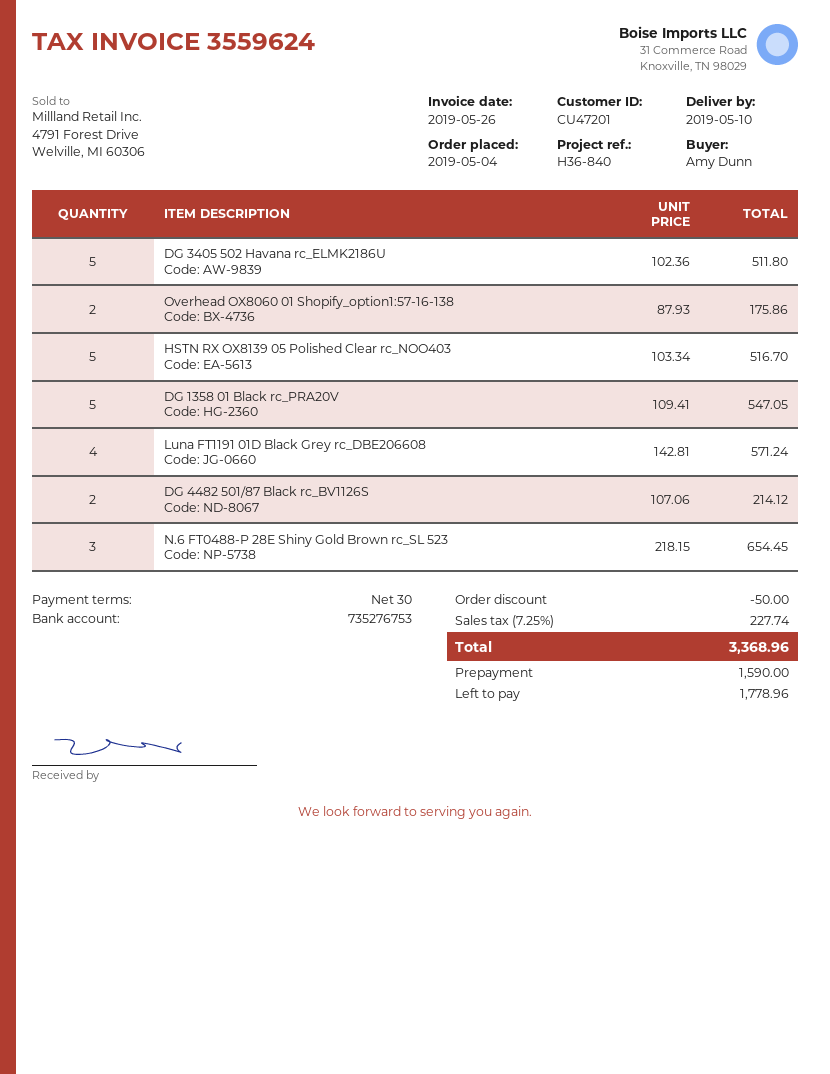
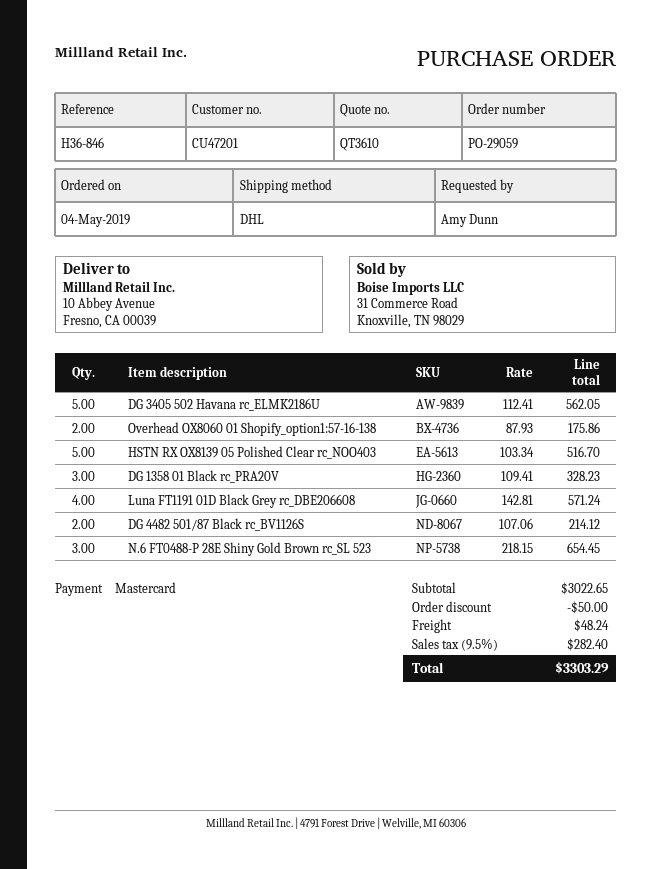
reference: H36-840 -> H36-846
DG 3405 502 Havana rc_ELMK2186U: 5 x 102.36 = 511.80 -> 5 x 112.41 = 562.05
DG 1358 01 Black rc_PRA20V: 5 x 109.41 = 547.05 -> 3 x 109.41 = 328.23
shipping: none -> 48.24
tax: 7.25% = 227.74 -> 9.5% = 282.40
total: 3368.96 -> 3303.29

